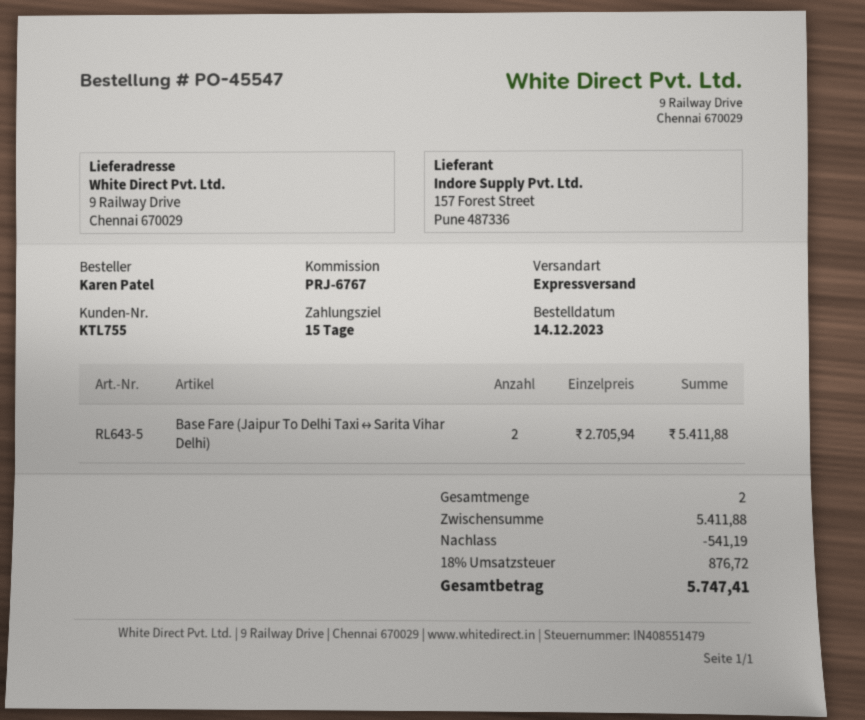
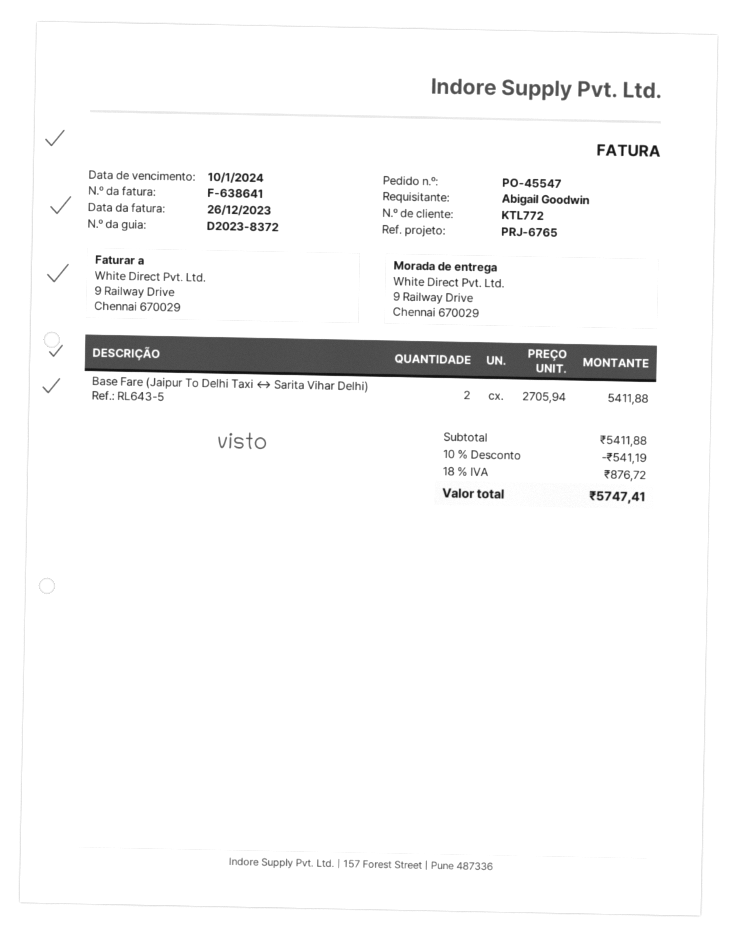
customer number: KTL755 -> KTL772
reference: PRJ-6767 -> PRJ-6765
ordered by: Karen Patel -> Abigail Goodwin

